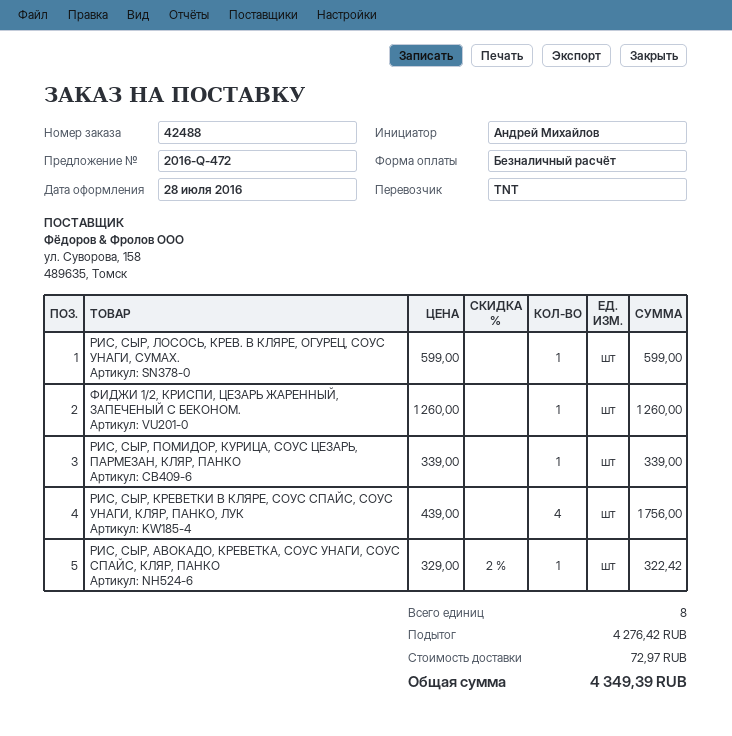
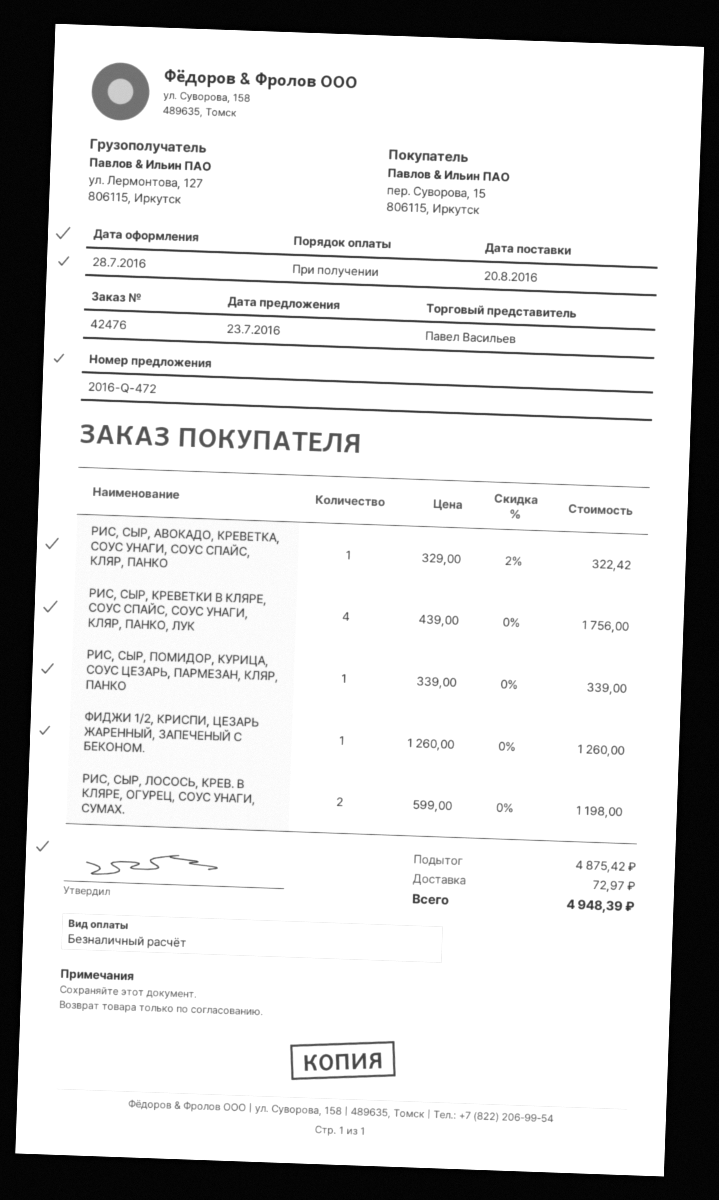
order number: 42488 -> 42476
РИС, СЫР, ЛОСОСЬ, КРЕВ. В КЛЯРЕ, ОГУРЕЦ, СОУС УНАГИ, СУМАХ.: 1 x 599.00 = 599.00 -> 2 x 599.00 = 1198.00
subtotal: 4276.42 -> 4875.42
total: 4349.39 -> 4948.39

